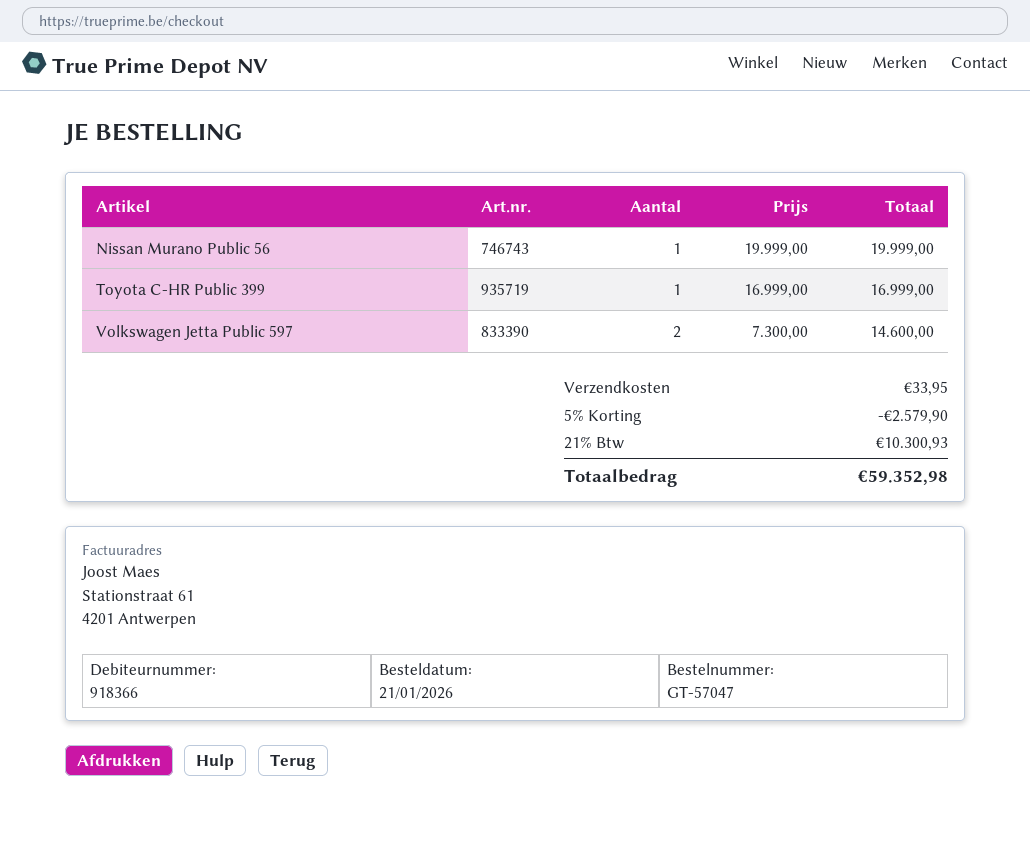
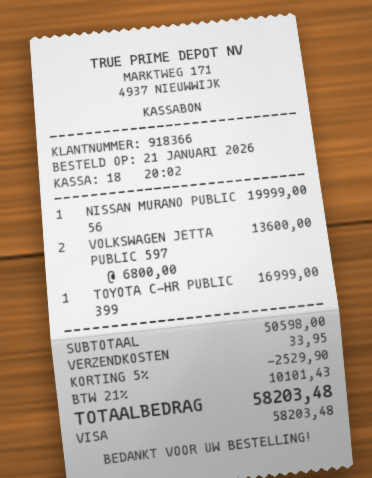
Volkswagen Jetta Public 597: 2 x 7300.00 = 14600.00 -> 2 x 6800.00 = 13600.00
discount: 5% = 2579.90 -> 5% = 2529.90
tax: 21% = 10300.93 -> 21% = 10101.43
total: 59352.98 -> 58203.48

